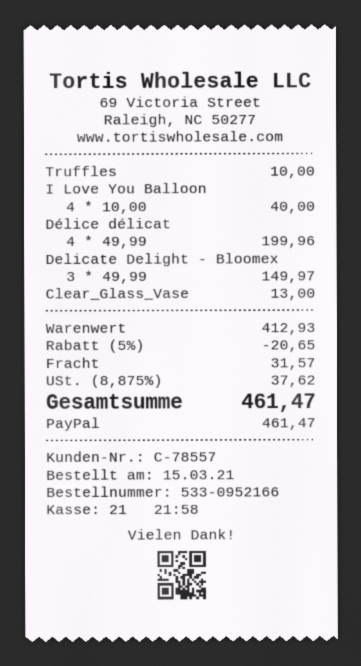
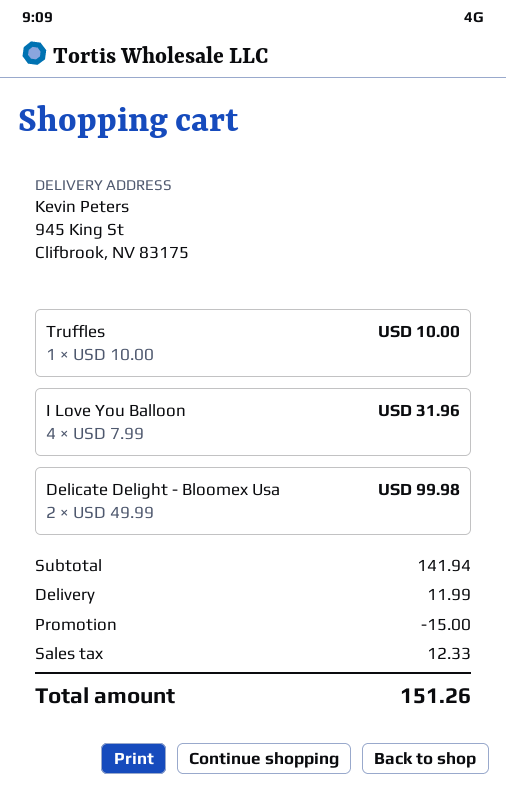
I Love You Balloon: 4 x 10.00 = 40.00 -> 4 x 7.99 = 31.96
Délice délicat: 4 x 49.99 = 199.96 -> none
Delicate Delight - Bloomex: 3 x 49.99 = 149.97 -> 2 x 49.99 = 99.98
Clear_Glass_Vase: 1 x 13.00 = 13.00 -> none
subtotal: 412.93 -> 141.94
discount: 20.65 -> 15.00
shipping: 31.57 -> 11.99
tax: 37.62 -> 12.33
total: 461.47 -> 151.26

